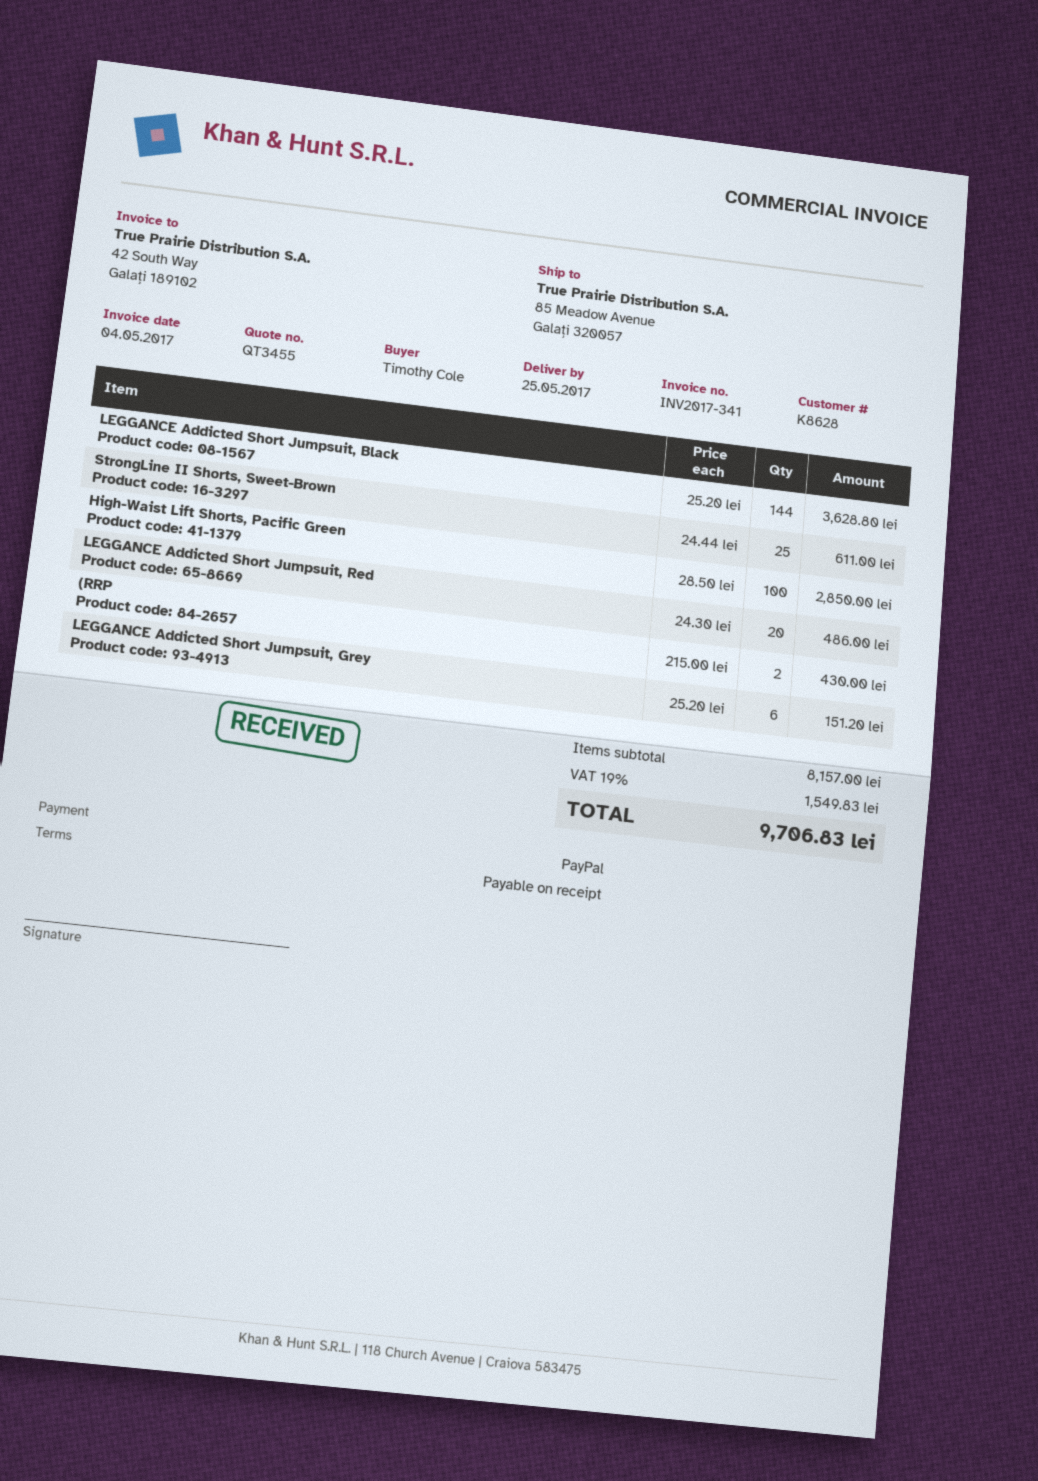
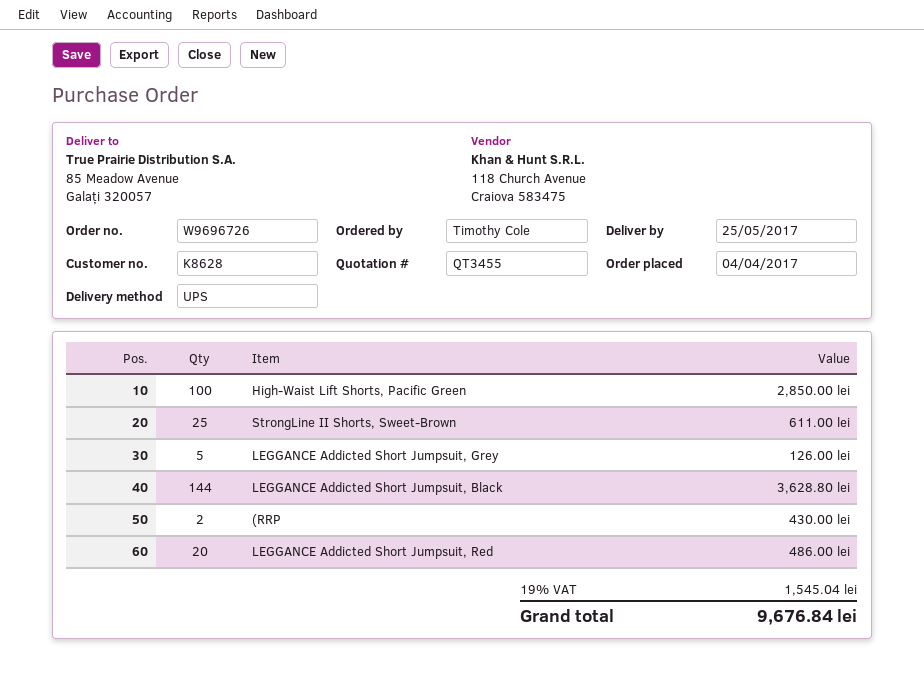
LEGGANCE Addicted Short Jumpsuit, Grey: 6 for 151.20 -> 5 for 126.00
tax: 19% = 1549.83 -> 19% = 1545.04
total: 9706.83 -> 9676.84

